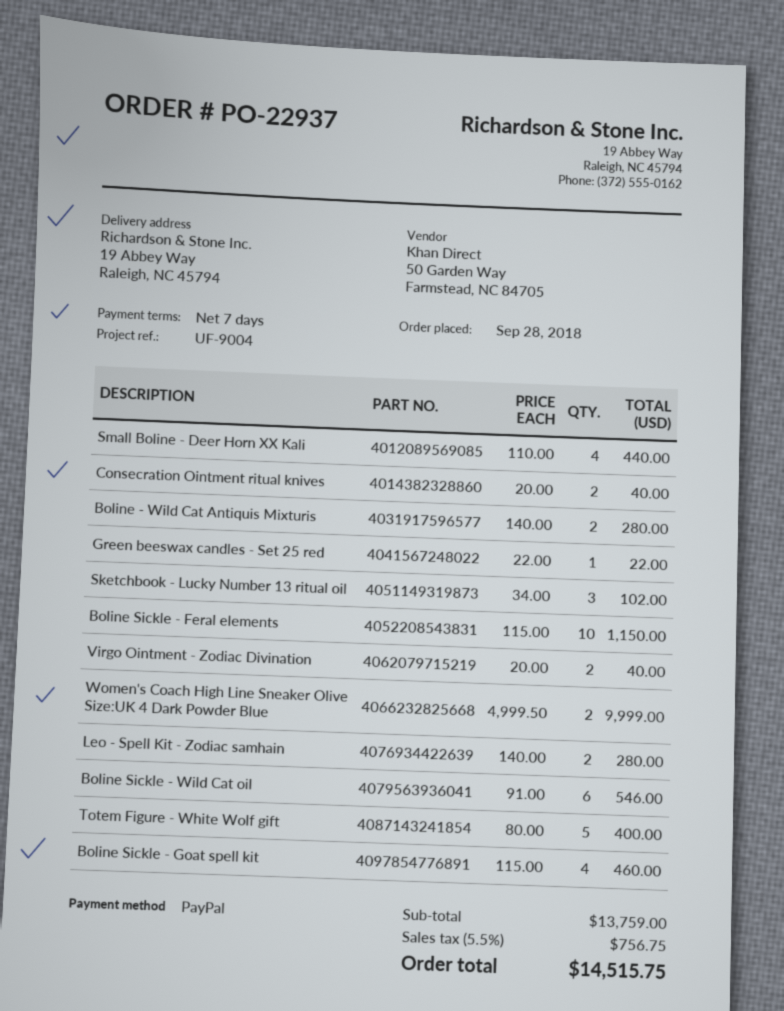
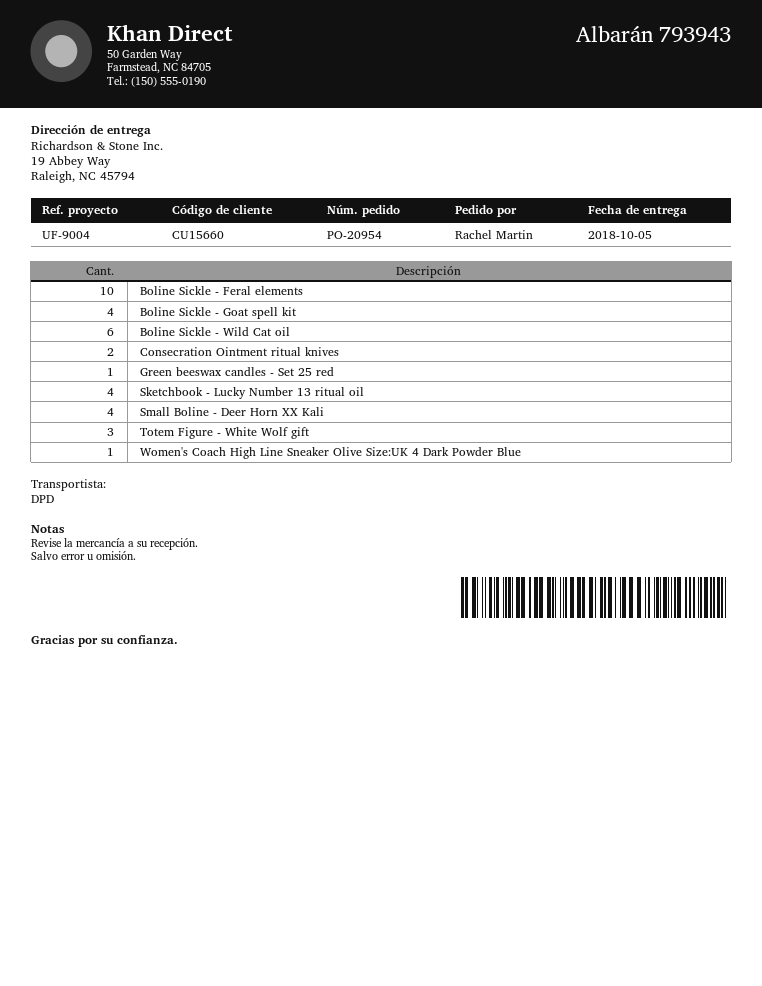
order number: PO-22937 -> PO-20954
Boline - Wild Cat Antiquis Mixturis: 2 -> none
Sketchbook - Lucky Number 13 ritual oil: 3 -> 4
Virgo Ointment - Zodiac Divination: 2 -> none
Women's Coach High Line Sneaker Olive Size:UK 4 Dark Powder Blue: 2 -> 1
Leo - Spell Kit - Zodiac samhain: 2 -> none
Totem Figure - White Wolf gift: 5 -> 3

